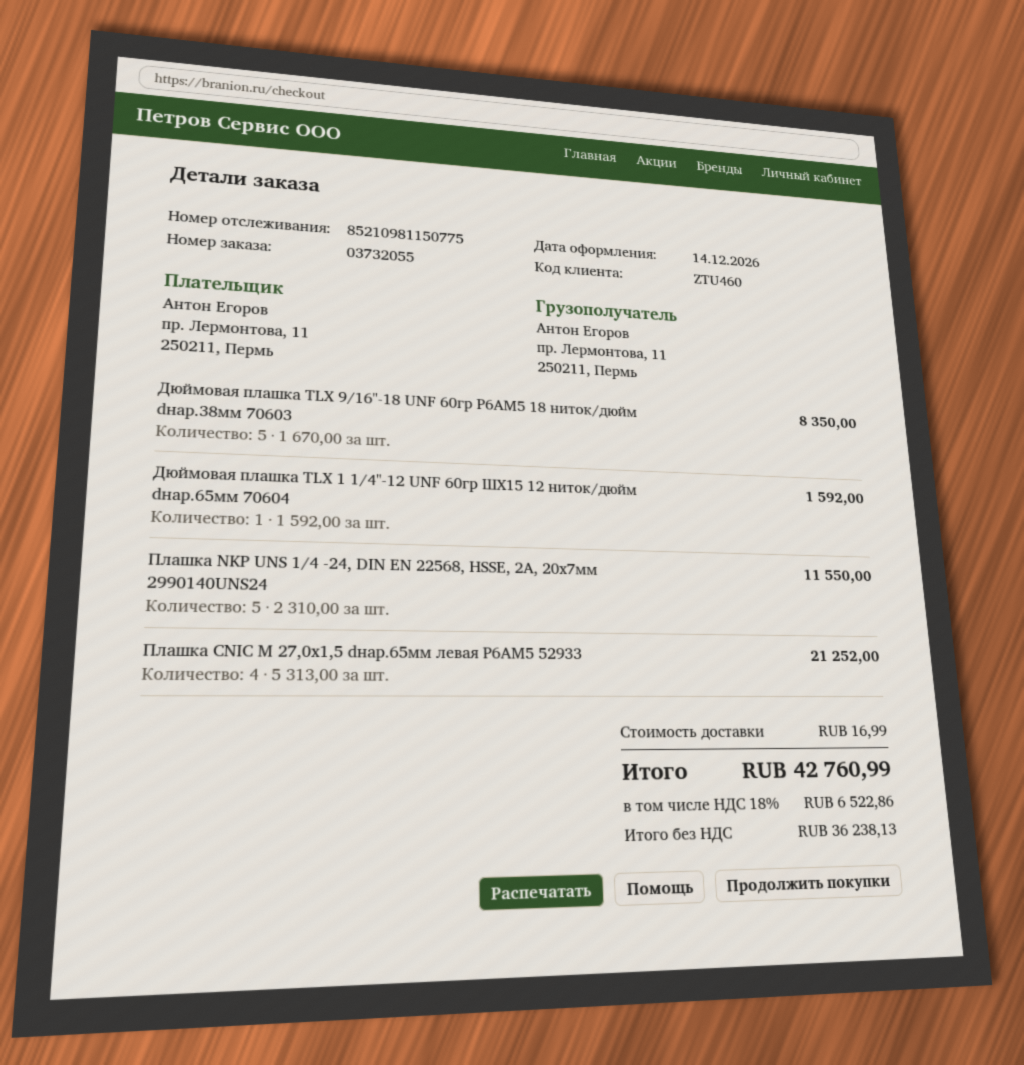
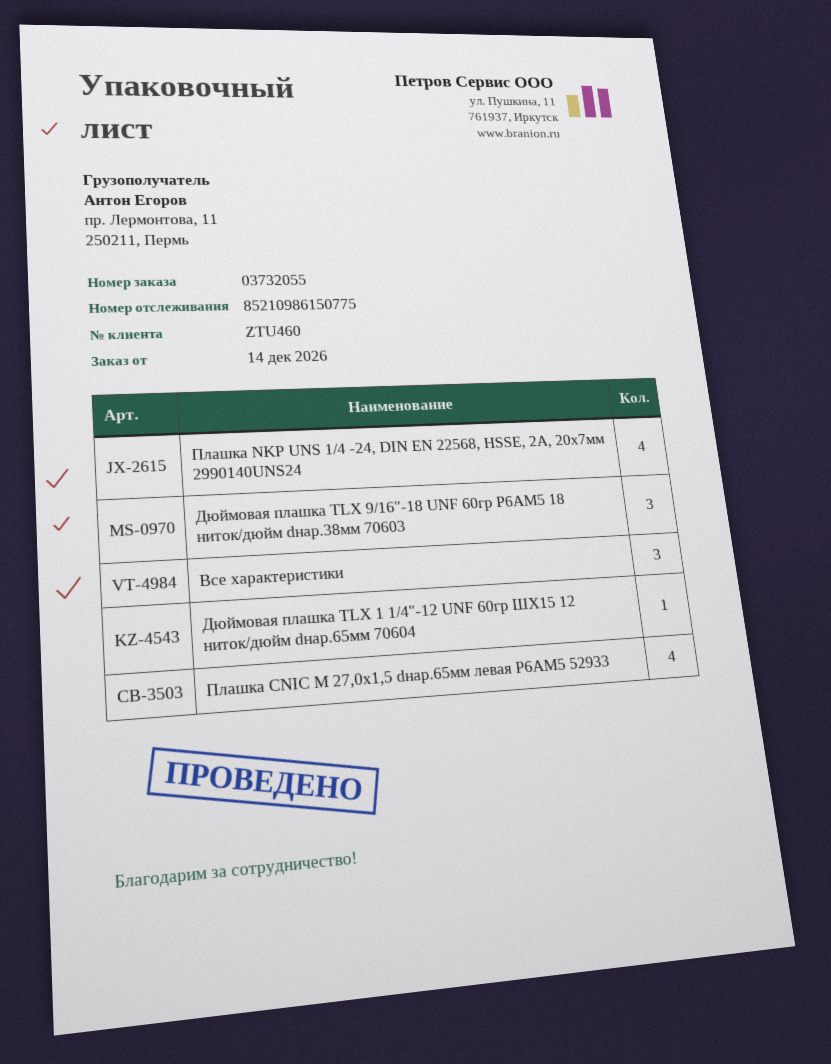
tracking number: 85210981150775 -> 85210986150775
Дюймовая плашка TLX 9/16"-18 UNF 60гр Р6АМ5 18 ниток/дюйм dнар.38мм 70603: 5 -> 3
Плашка NKP UNS 1/4 -24, DIN EN 22568, HSSE, 2A, 20x7мм 2990140UNS24: 5 -> 4
Все характеристики: none -> 3

